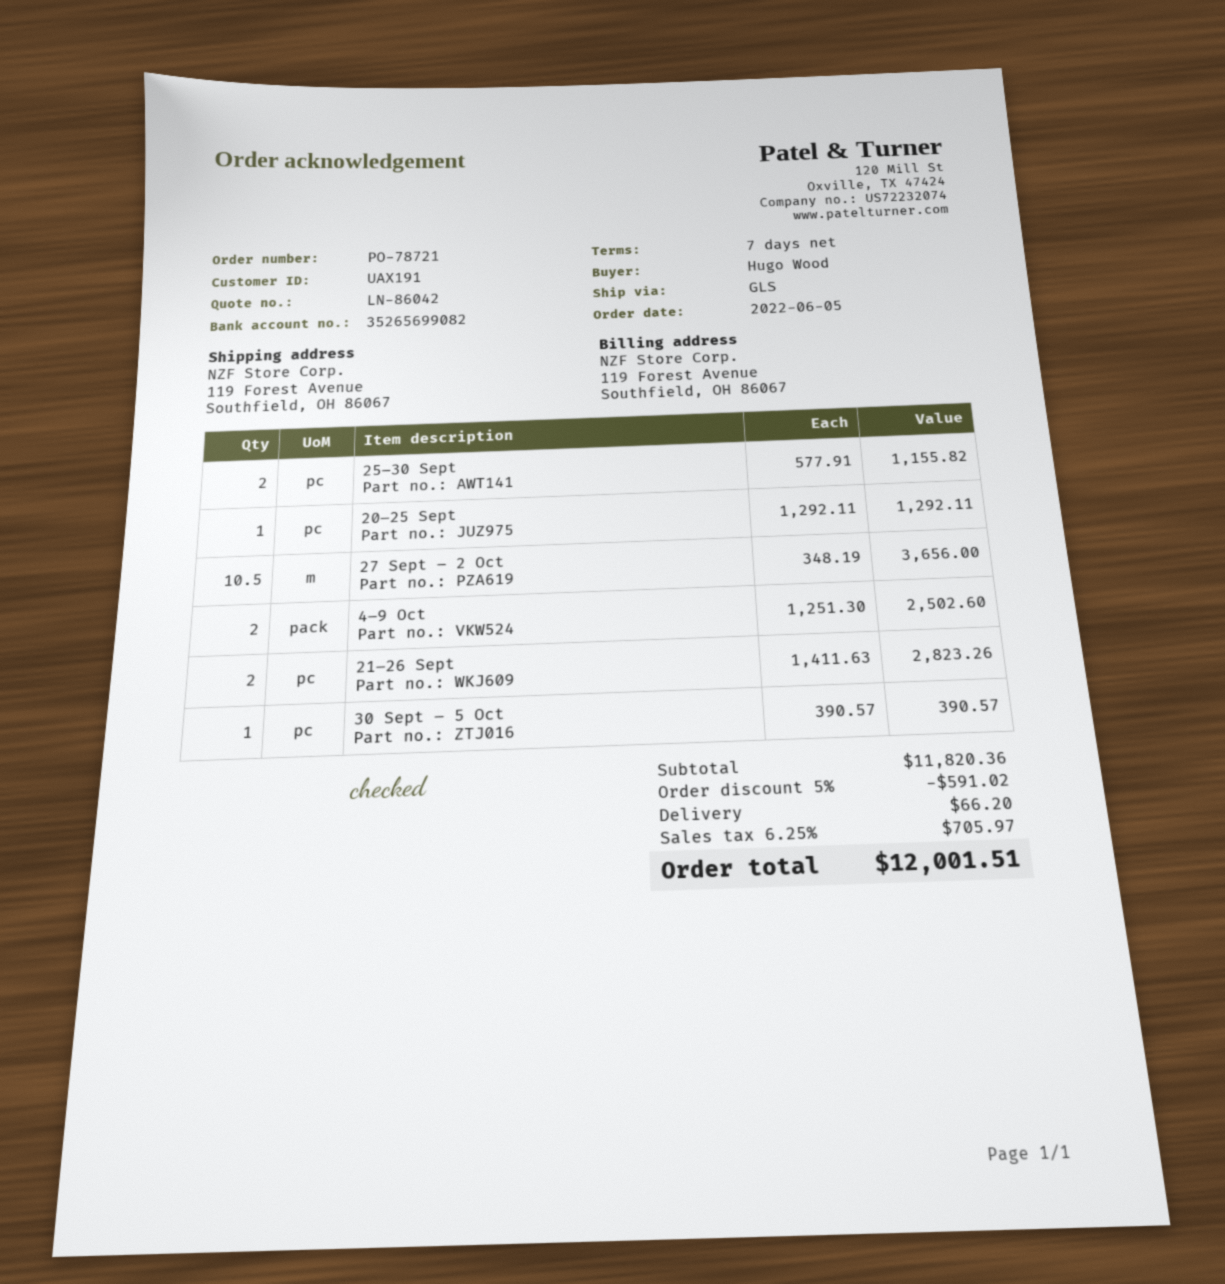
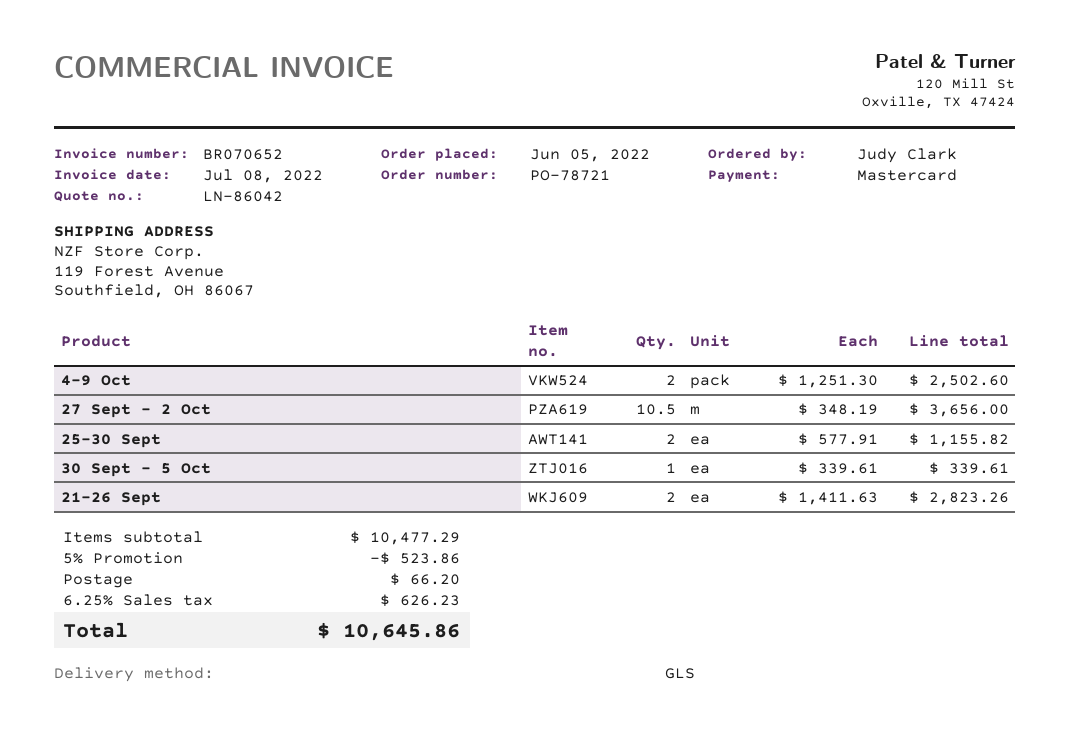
ordered by: Hugo Wood -> Judy Clark
20–25 Sept: 1 x 1292.11 = 1292.11 -> none
30 Sept – 5 Oct: 1 x 390.57 = 390.57 -> 1 x 339.61 = 339.61
subtotal: 11820.36 -> 10477.29
discount: 5% = 591.02 -> 5% = 523.86
tax: 6.25% = 705.97 -> 6.25% = 626.23
total: 12001.51 -> 10645.86

